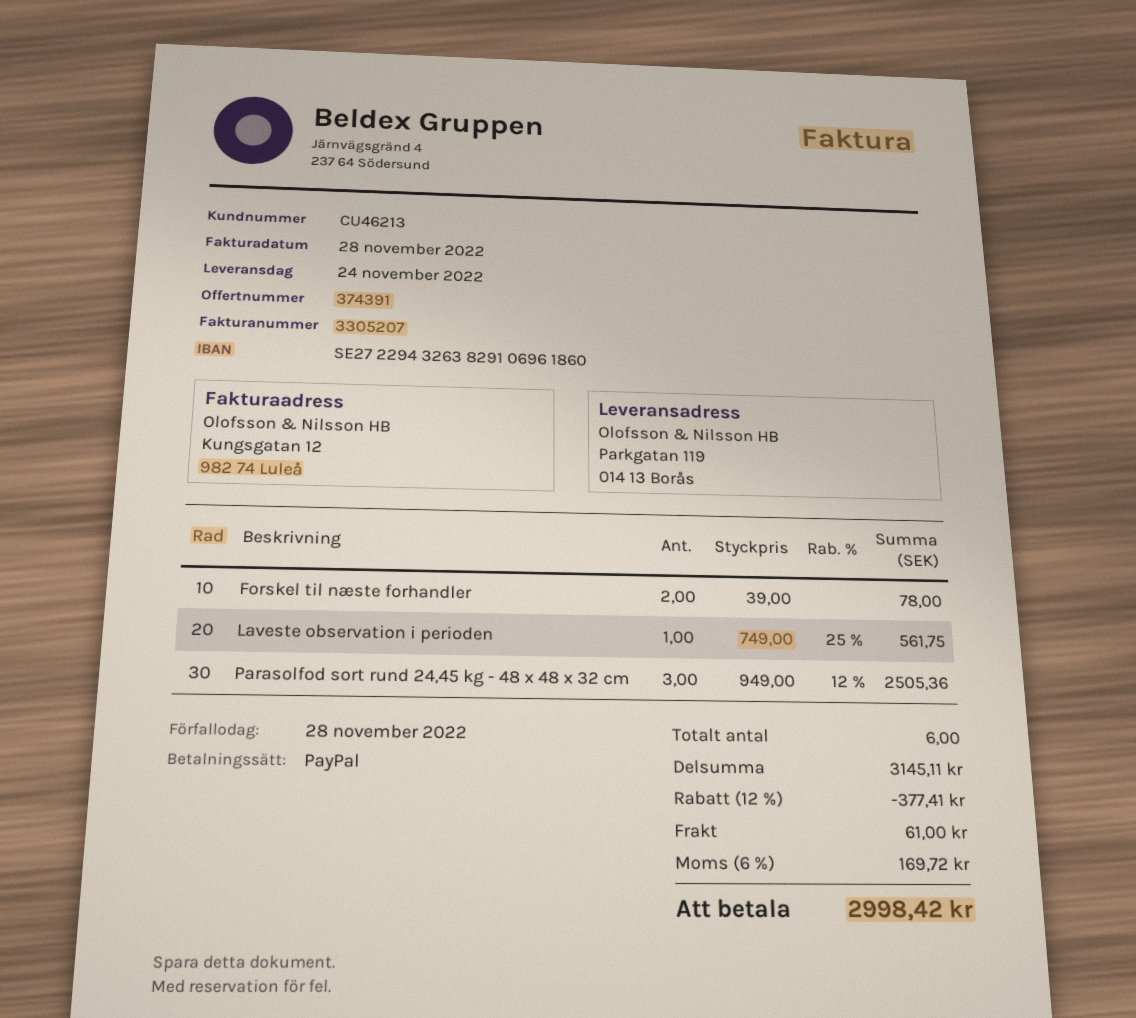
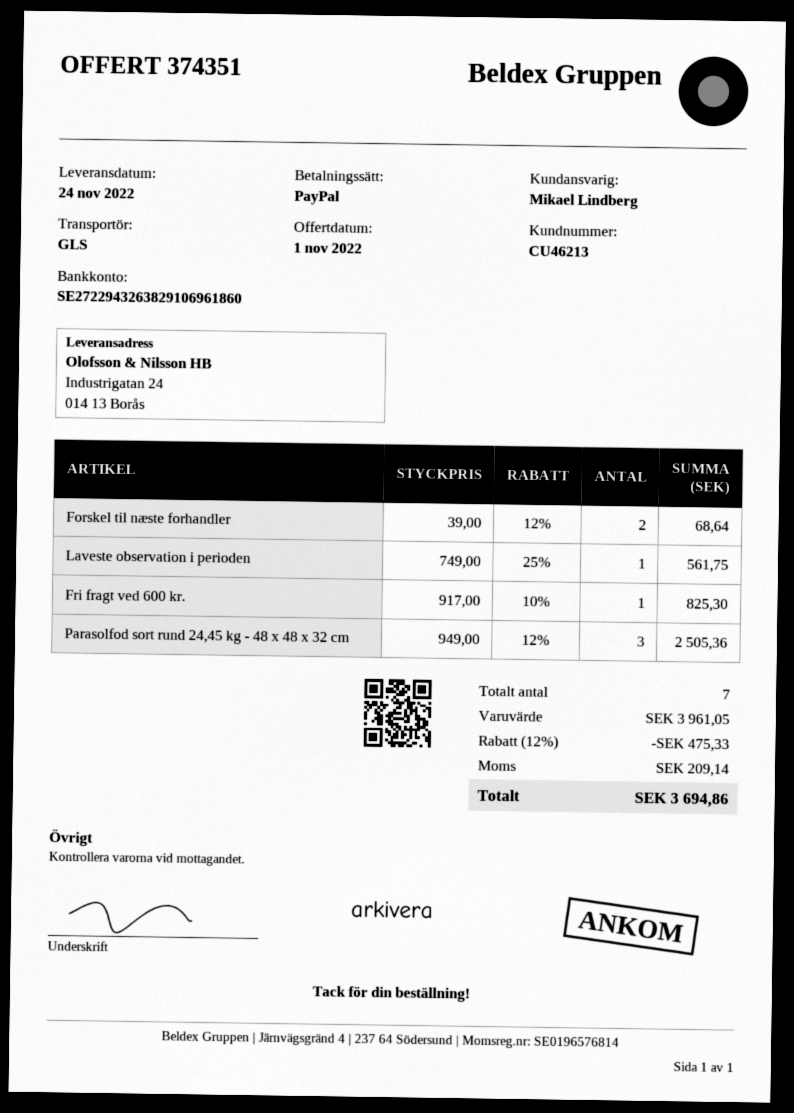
quote number: 374391 -> 374351
ship to: Parkgatan 119, 014 13 Borås -> Industrigatan 24, 014 13 Borås
Forskel til næste forhandler: 2 x 39.00 = 78.00 -> 2 x 39.00 - 12% = 68.64
Fri fragt ved 600 kr.: none -> 1 x 917.00 - 10% = 825.30
total quantity: 6 -> 7
subtotal: 3145.11 -> 3961.05
discount: 12% = 377.41 -> 12% = 475.33
shipping: 61.00 -> none
tax: 169.72 -> 209.14
total: 2998.42 -> 3694.86

